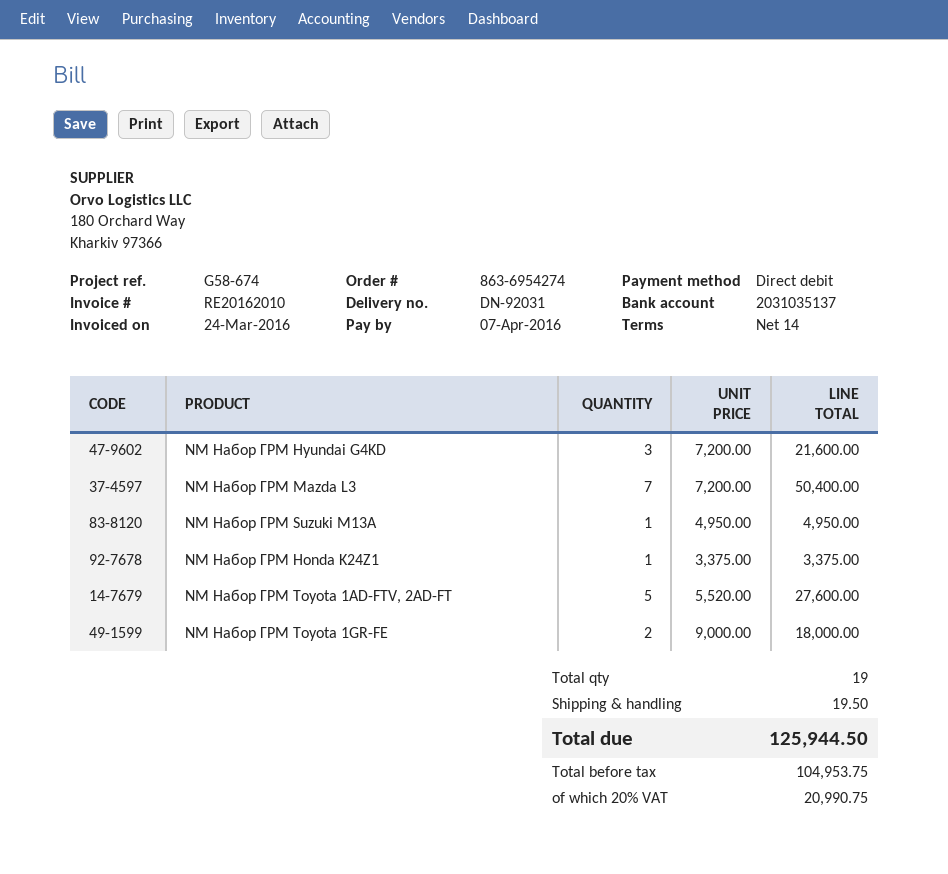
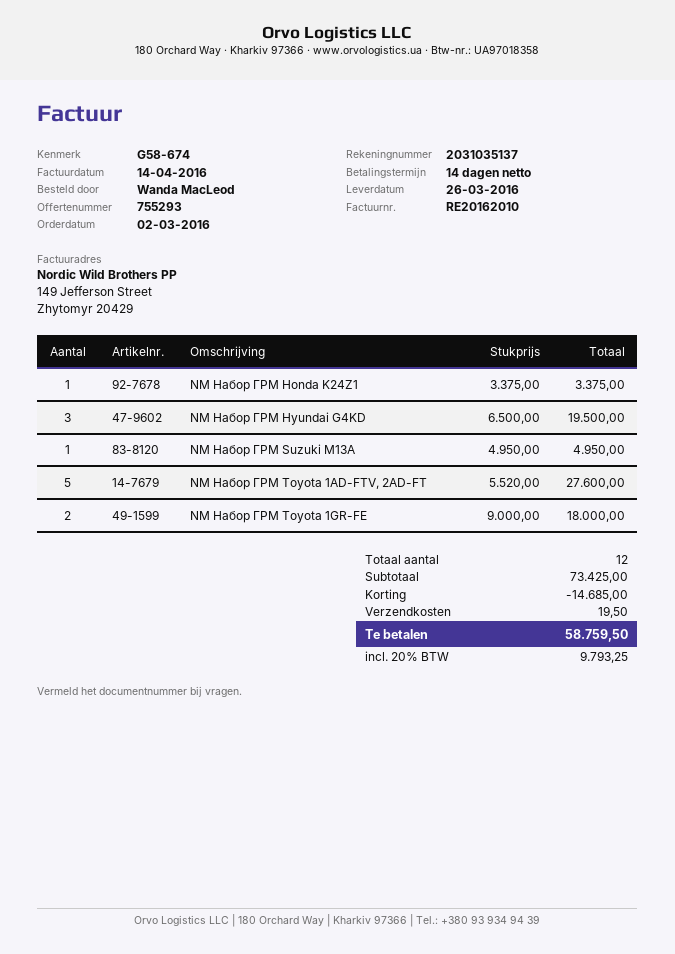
invoice date: 2016-03-24 -> 2016-04-14
NM Набор ГРМ Hyundai G4KD: 3 x 7200.00 = 21600.00 -> 3 x 6500.00 = 19500.00
NM Набор ГРМ Mazda L3: 7 x 7200.00 = 50400.00 -> none
total quantity: 19 -> 12
discount: none -> 14685.00
tax: 20% = 20990.75 -> 20% = 9793.25
total: 125944.50 -> 58759.50

